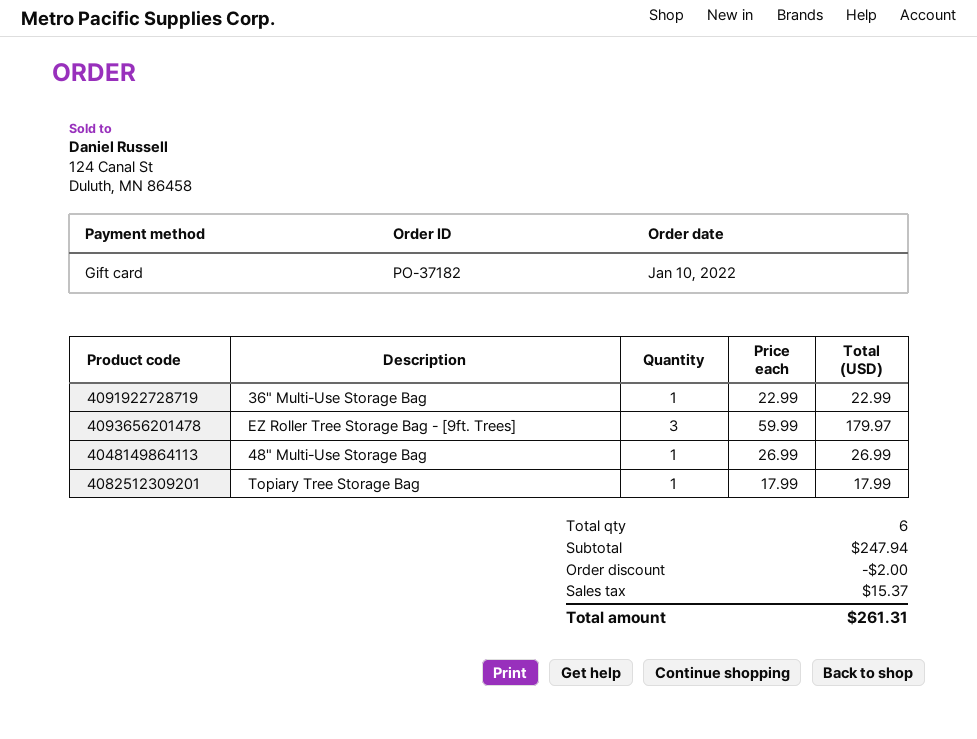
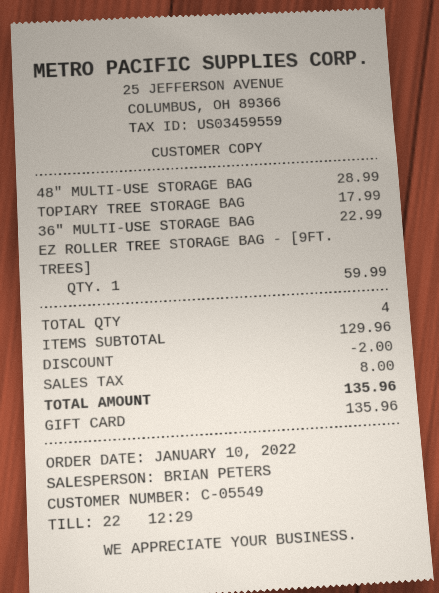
EZ Roller Tree Storage Bag - [9ft. Trees]: 3 for 179.97 -> 1 for 59.99
48" Multi-Use Storage Bag: 1 for 26.99 -> 1 for 28.99
total quantity: 6 -> 4
subtotal: 247.94 -> 129.96
tax: 15.37 -> 8.00
total: 261.31 -> 135.96

